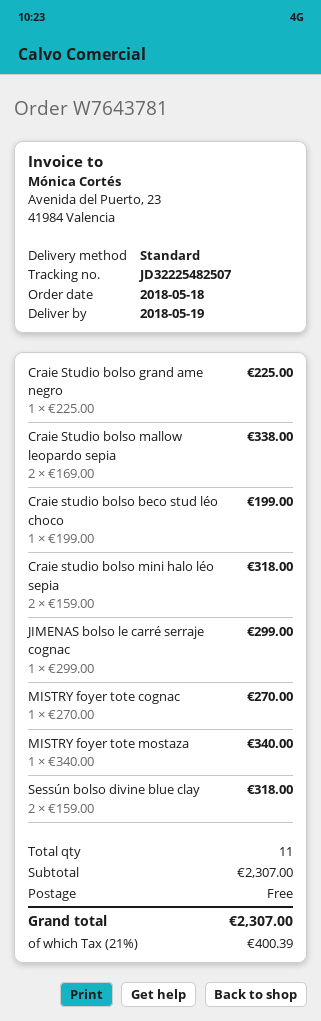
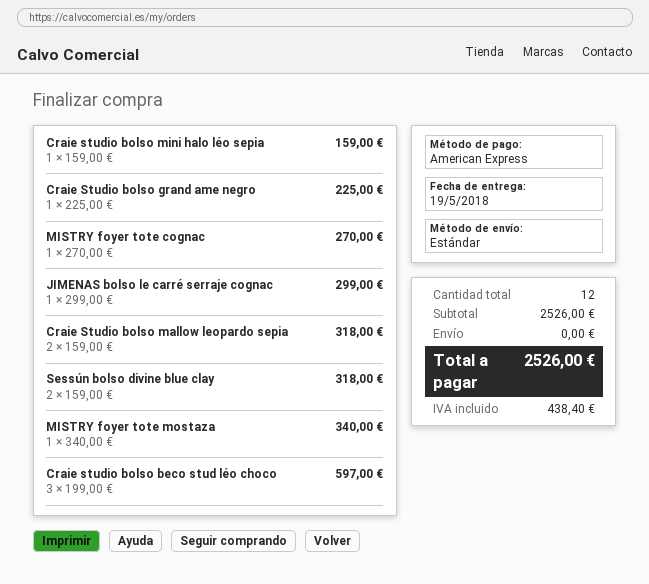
Craie Studio bolso mallow leopardo sepia: 2 x 169.00 = 338.00 -> 2 x 159.00 = 318.00
Craie studio bolso beco stud léo choco: 1 x 199.00 = 199.00 -> 3 x 199.00 = 597.00
Craie studio bolso mini halo léo sepia: 2 x 159.00 = 318.00 -> 1 x 159.00 = 159.00
total quantity: 11 -> 12
subtotal: 2307.00 -> 2526.00
tax: 400.39 -> 438.40
total: 2307.00 -> 2526.00

